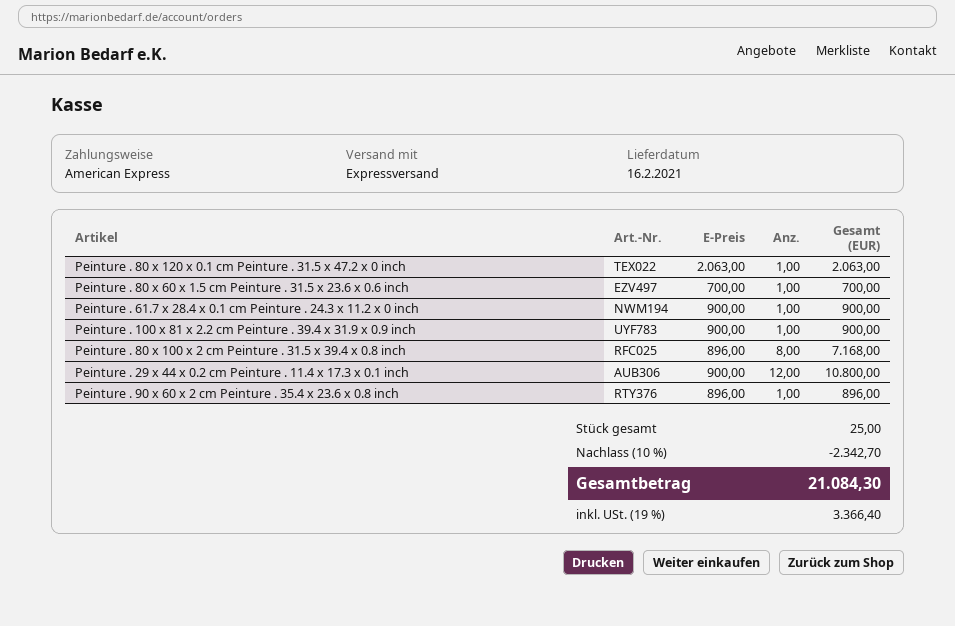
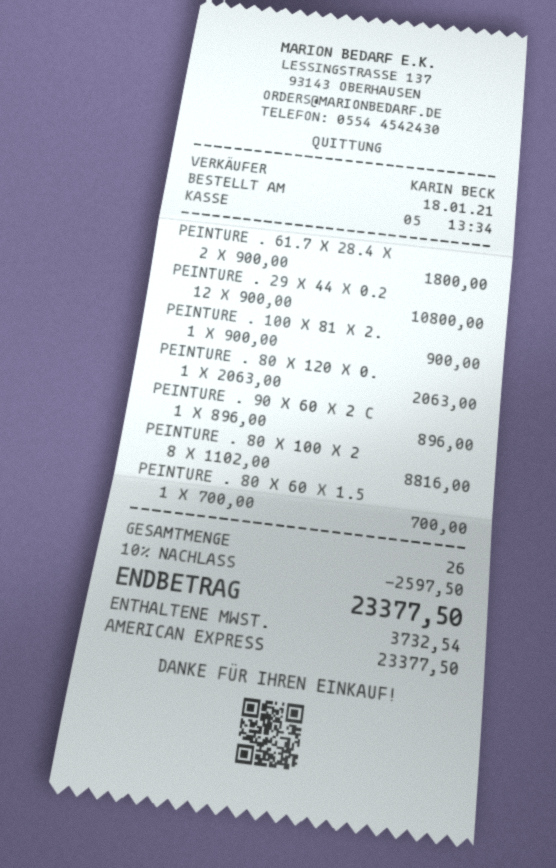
Peinture . 61.7 x 28.4 x 0.1 cm Peinture . 24.3 x 11.2 x 0 inch: 1 x 900.00 = 900.00 -> 2 x 900.00 = 1800.00
Peinture . 80 x 100 x 2 cm Peinture . 31.5 x 39.4 x 0.8 inch: 8 x 896.00 = 7168.00 -> 8 x 1102.00 = 8816.00
total quantity: 25 -> 26
discount: 10% = 2342.70 -> 10% = 2597.50
tax: 3366.40 -> 3732.54
total: 21084.30 -> 23377.50

